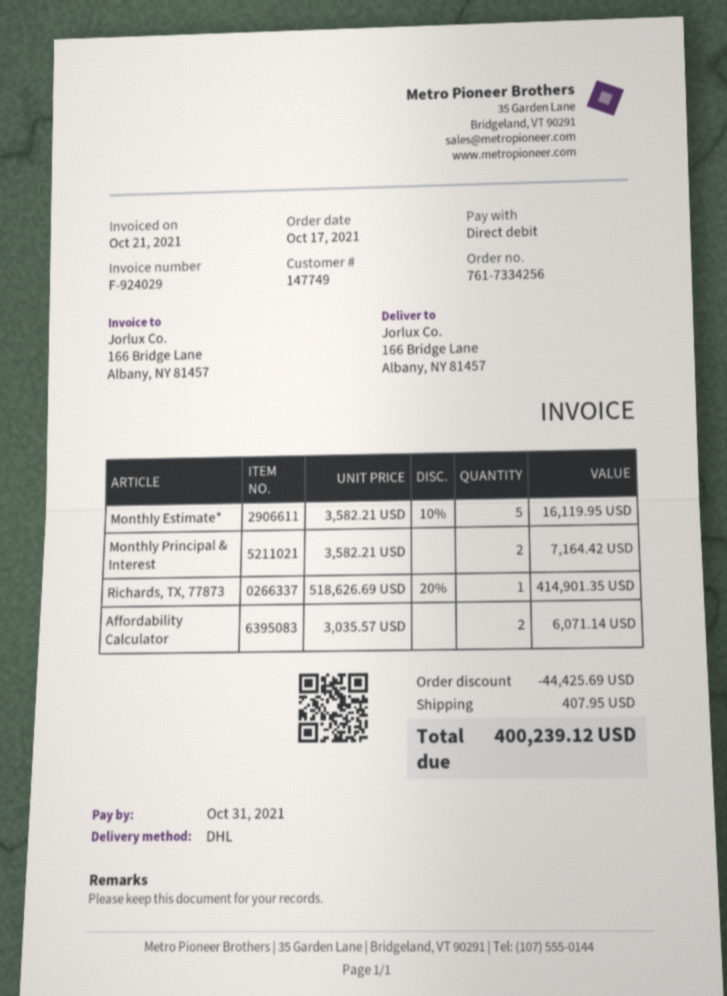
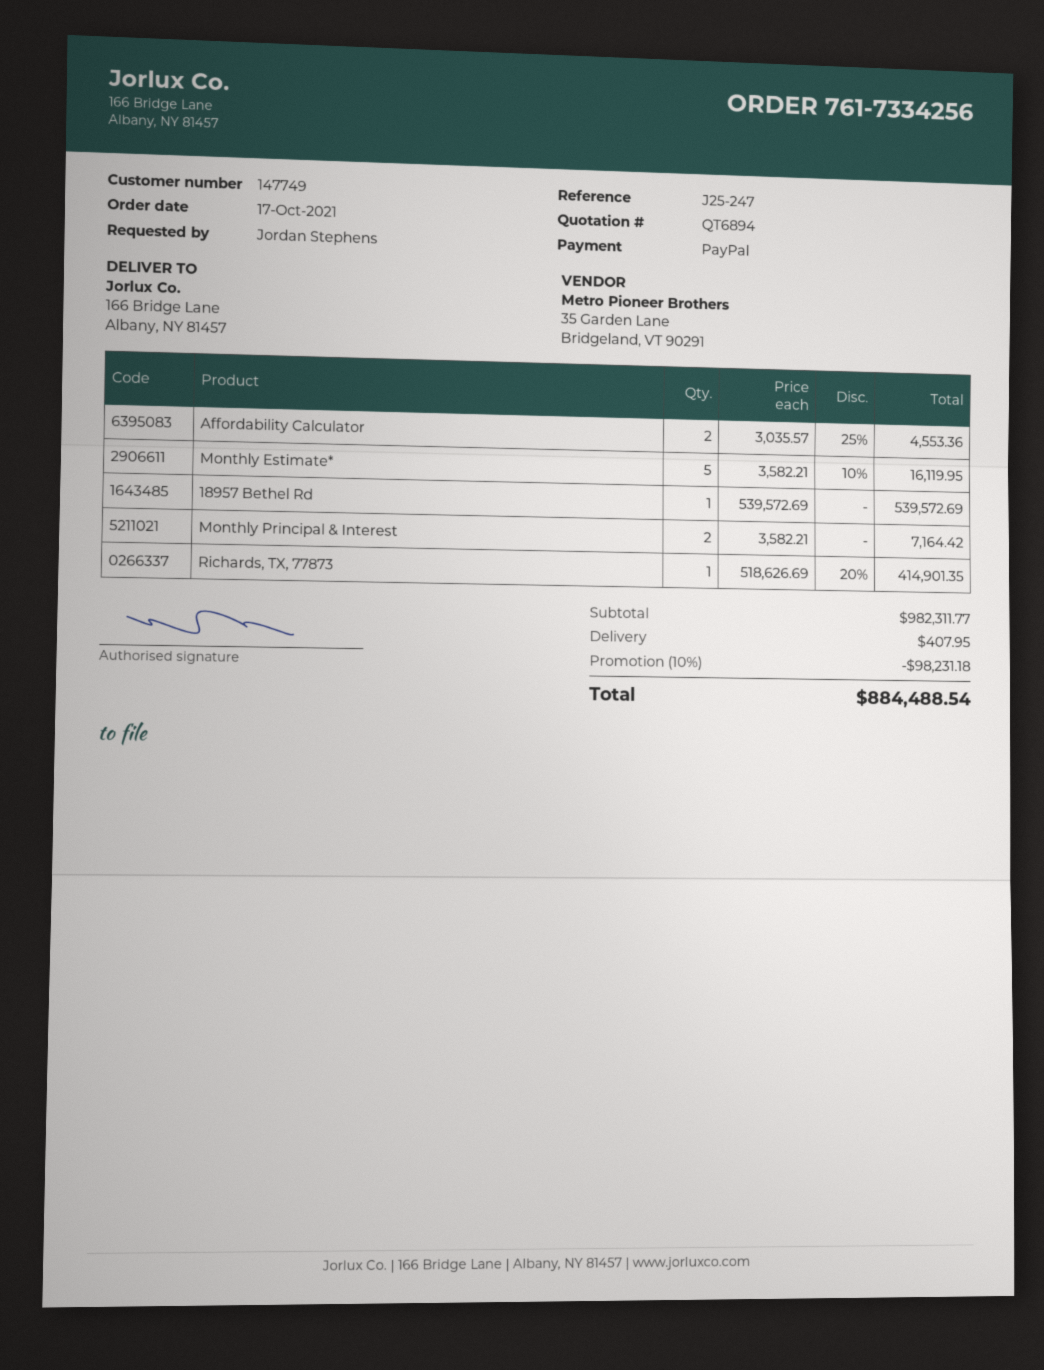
payment method: direct debit -> PayPal
Affordability Calculator: 2 x 3035.57 = 6071.14 -> 2 x 3035.57 - 25% = 4553.36
18957 Bethel Rd: none -> 1 x 539572.69 = 539572.69
discount: 44425.69 -> 98231.18
total: 400239.12 -> 884488.54

